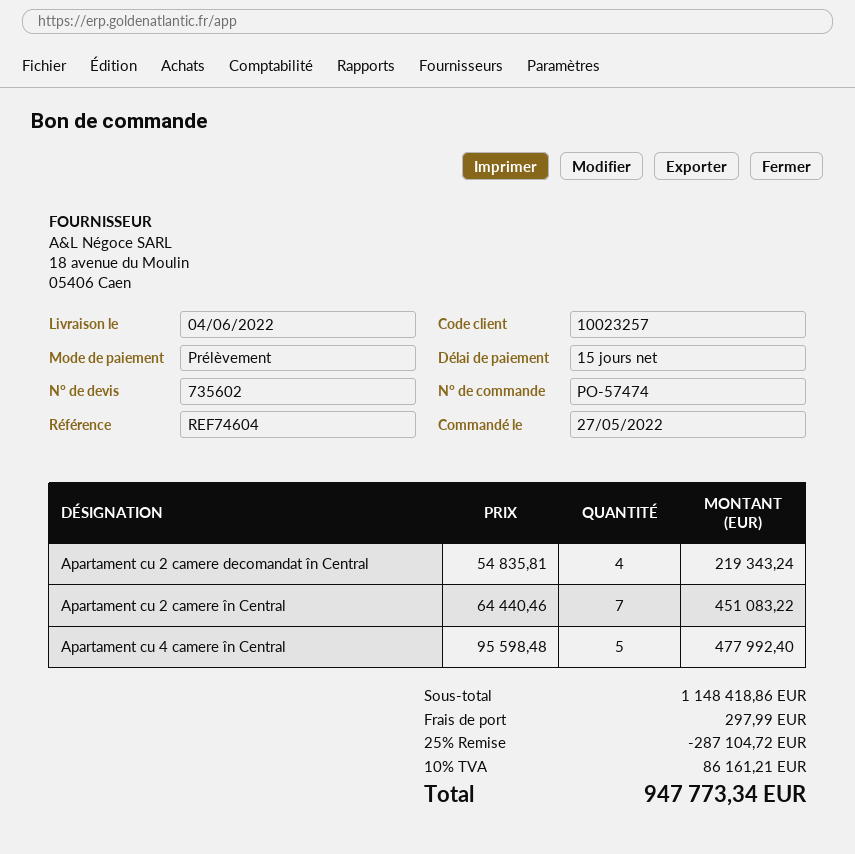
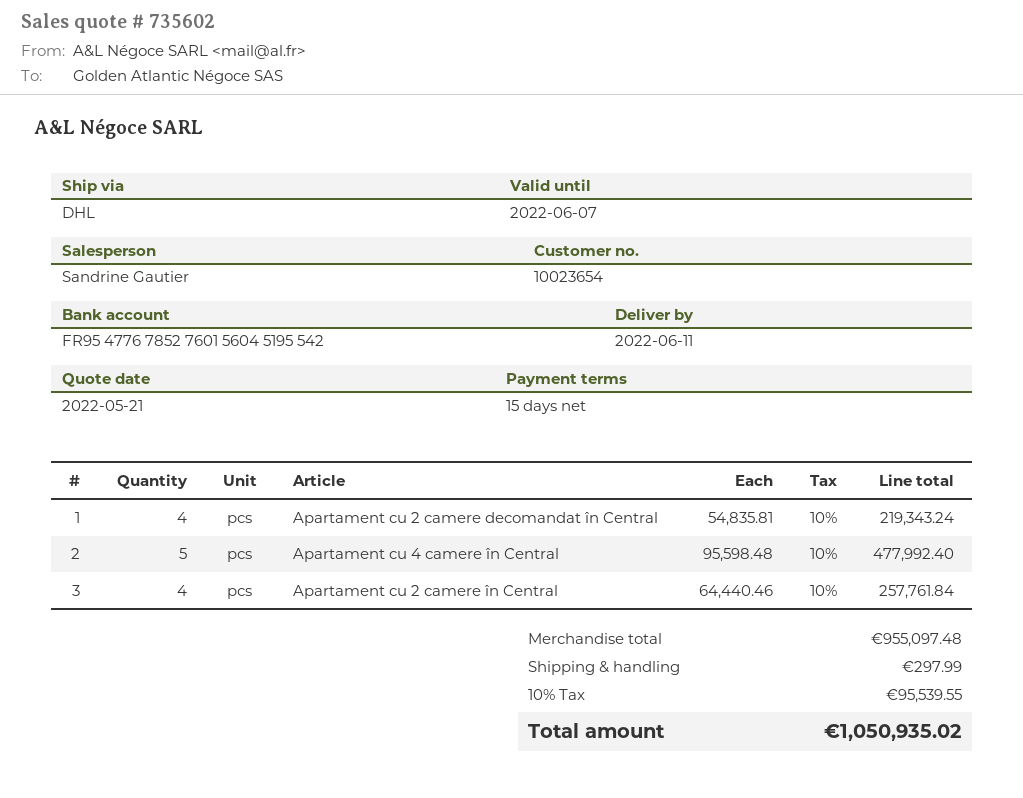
delivery date: 2022-06-04 -> 2022-06-11
customer number: 10023257 -> 10023654
Apartament cu 2 camere în Central: 7 x 64440.46 = 451083.22 -> 4 x 64440.46 = 257761.84
subtotal: 1148418.86 -> 955097.48
discount: 25% = 287104.72 -> none
tax: 10% = 86161.21 -> 10% = 95539.55
total: 947773.34 -> 1050935.02

